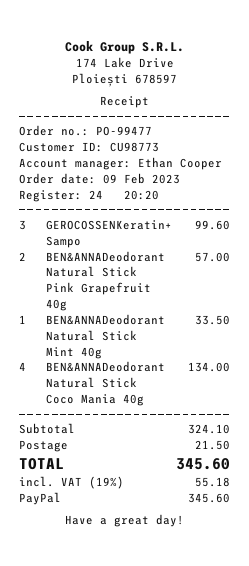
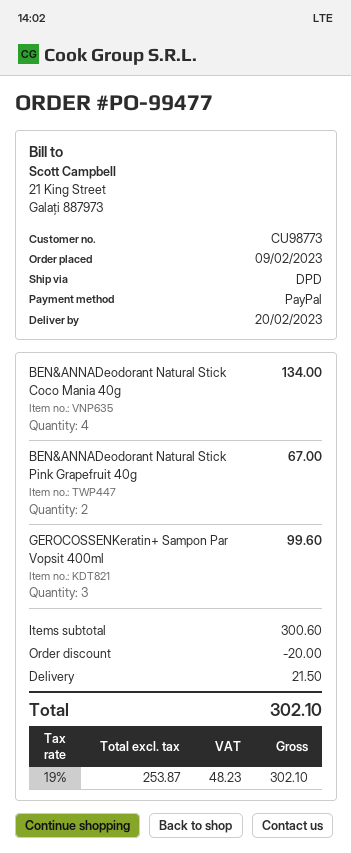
BEN&ANNADeodorant Natural Stick Pink Grapefruit 40g: 2 for 57.00 -> 2 for 67.00
BEN&ANNADeodorant Natural Stick Mint 40g: 1 for 33.50 -> none
subtotal: 324.10 -> 300.60
discount: none -> 20.00
tax: 19% = 55.18 -> 19% = 48.23
total: 345.60 -> 302.10

